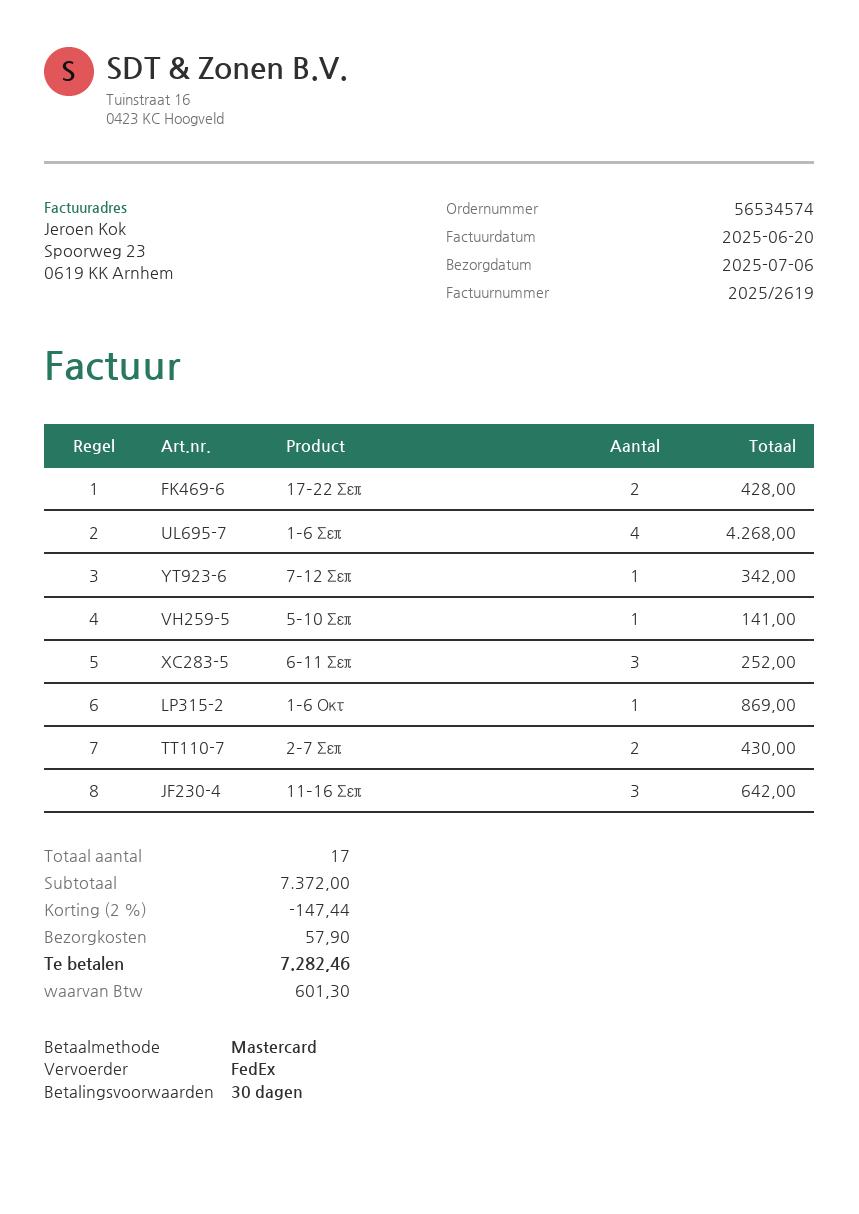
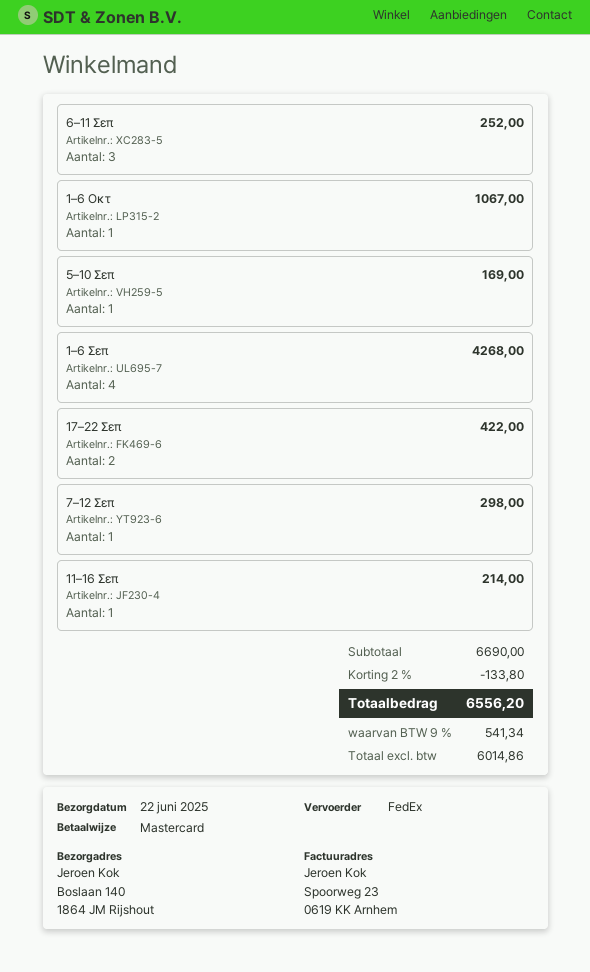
delivery date: 2025-07-06 -> 2025-06-22
17–22 Σεπ: 2 for 428.00 -> 2 for 422.00
7–12 Σεπ: 1 for 342.00 -> 1 for 298.00
5–10 Σεπ: 1 for 141.00 -> 1 for 169.00
1–6 Οκτ: 1 for 869.00 -> 1 for 1067.00
2–7 Σεπ: 2 for 430.00 -> none
11–16 Σεπ: 3 for 642.00 -> 1 for 214.00
subtotal: 7372.00 -> 6690.00
discount: 2% = 147.44 -> 2% = 133.80
shipping: 57.90 -> none
tax: 601.30 -> 541.34
total: 7282.46 -> 6556.20

